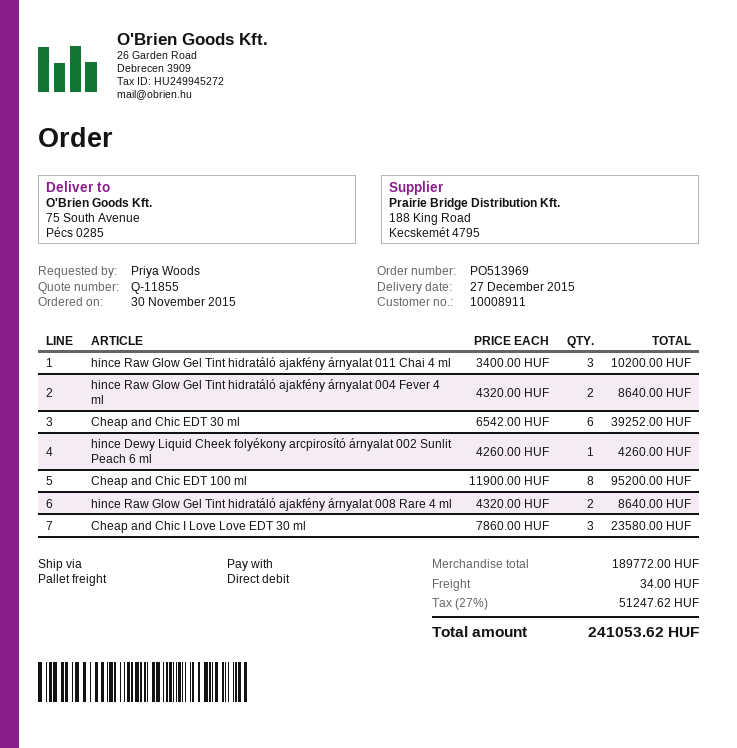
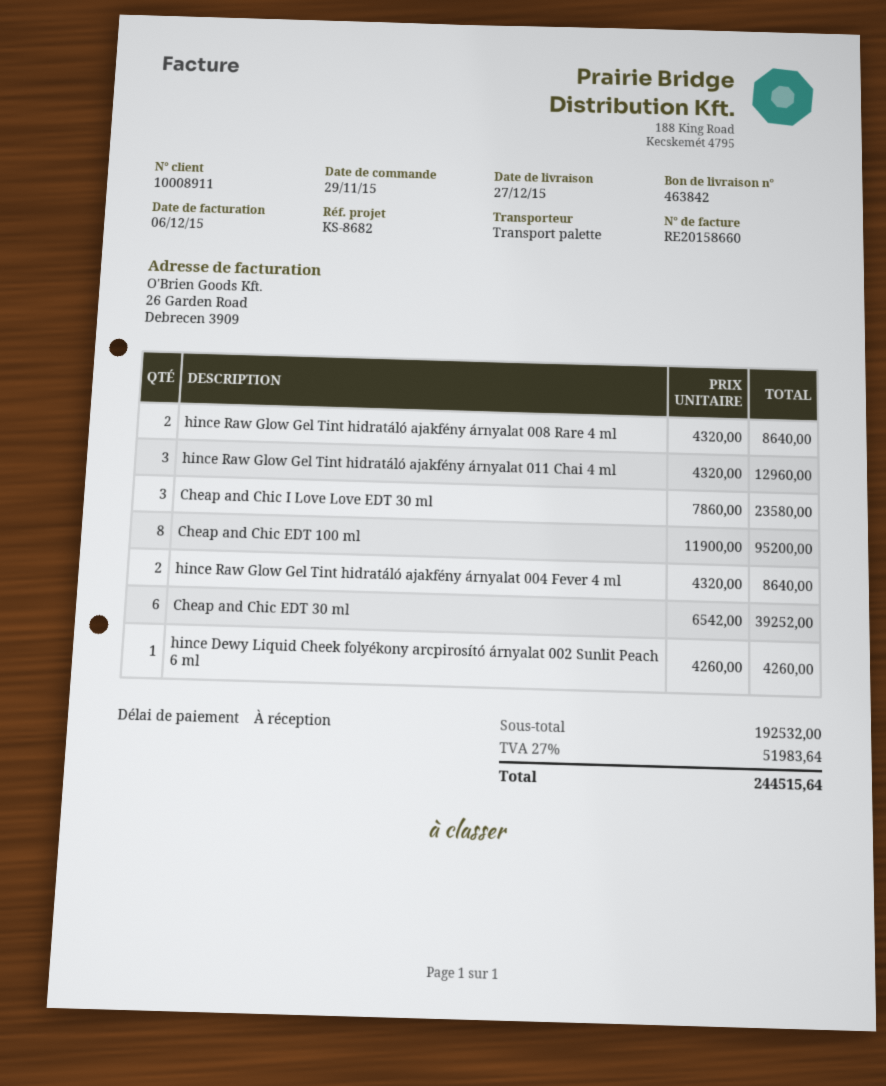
order date: 2015-11-30 -> 2015-11-29
hince Raw Glow Gel Tint hidratáló ajakfény árnyalat 011 Chai 4 ml: 3 x 3400.00 = 10200.00 -> 3 x 4320.00 = 12960.00
subtotal: 189772.00 -> 192532.00
shipping: 34.00 -> none
tax: 27% = 51247.62 -> 27% = 51983.64
total: 241053.62 -> 244515.64

